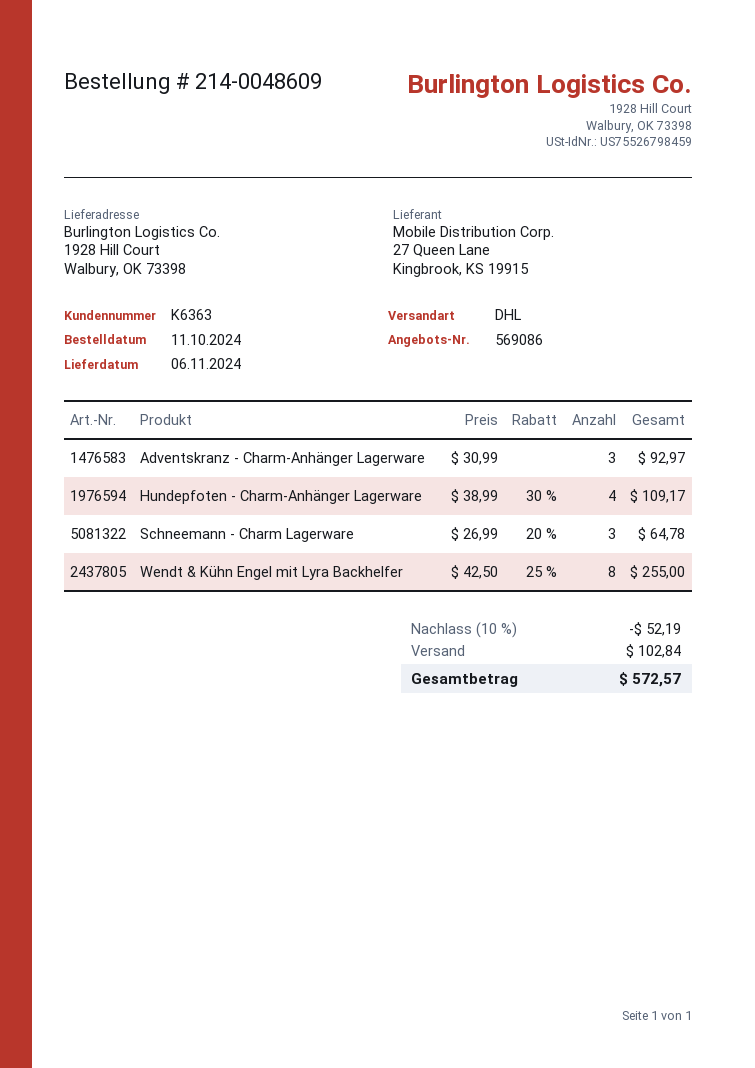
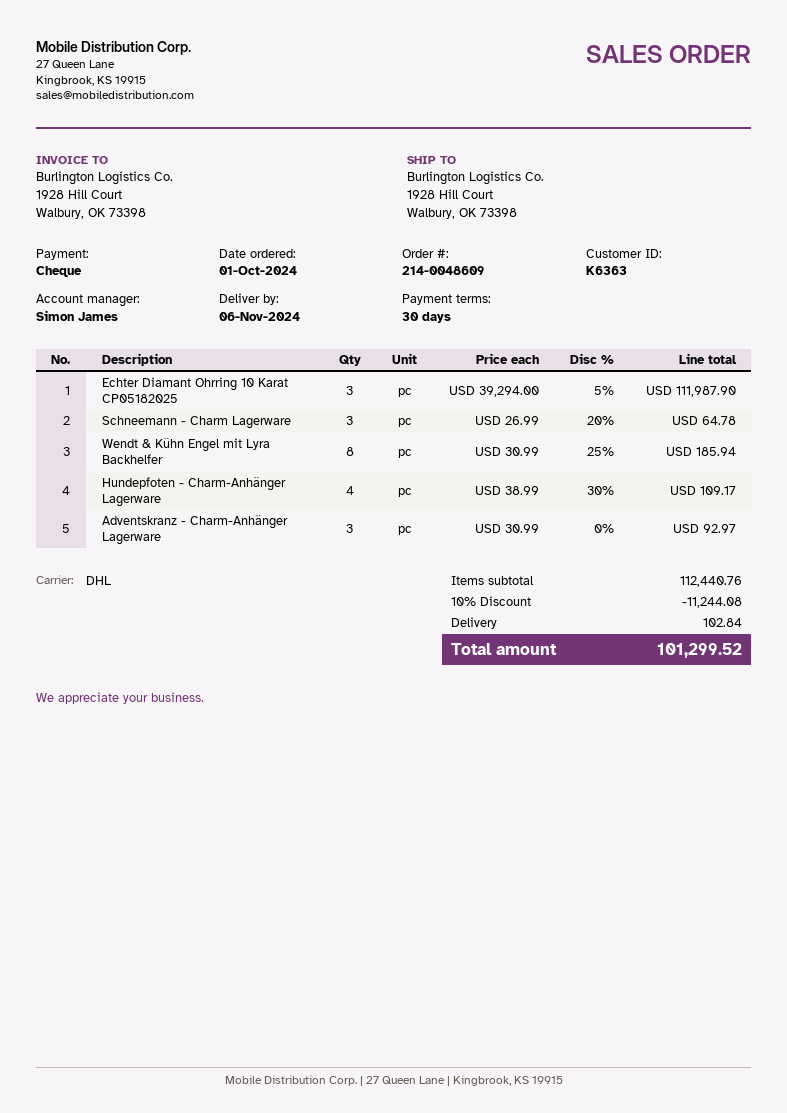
order date: 2024-10-11 -> 2024-10-01
Wendt & Kühn Engel mit Lyra Backhelfer: 8 x 42.50 - 25% = 255.00 -> 8 x 30.99 - 25% = 185.94
Echter Diamant Ohrring 10 Karat CP05182025: none -> 3 x 39294.00 - 5% = 111987.90
discount: 10% = 52.19 -> 10% = 11244.08
total: 572.57 -> 101299.52

